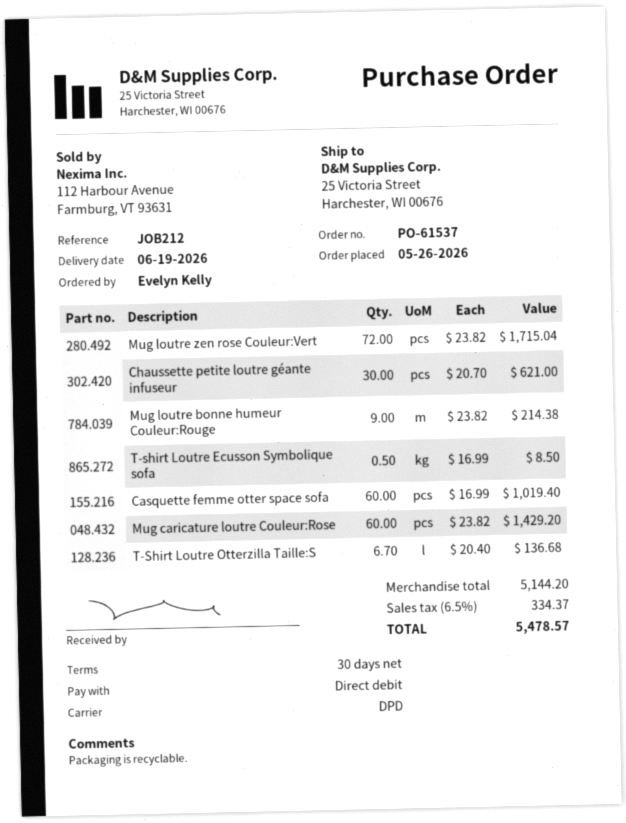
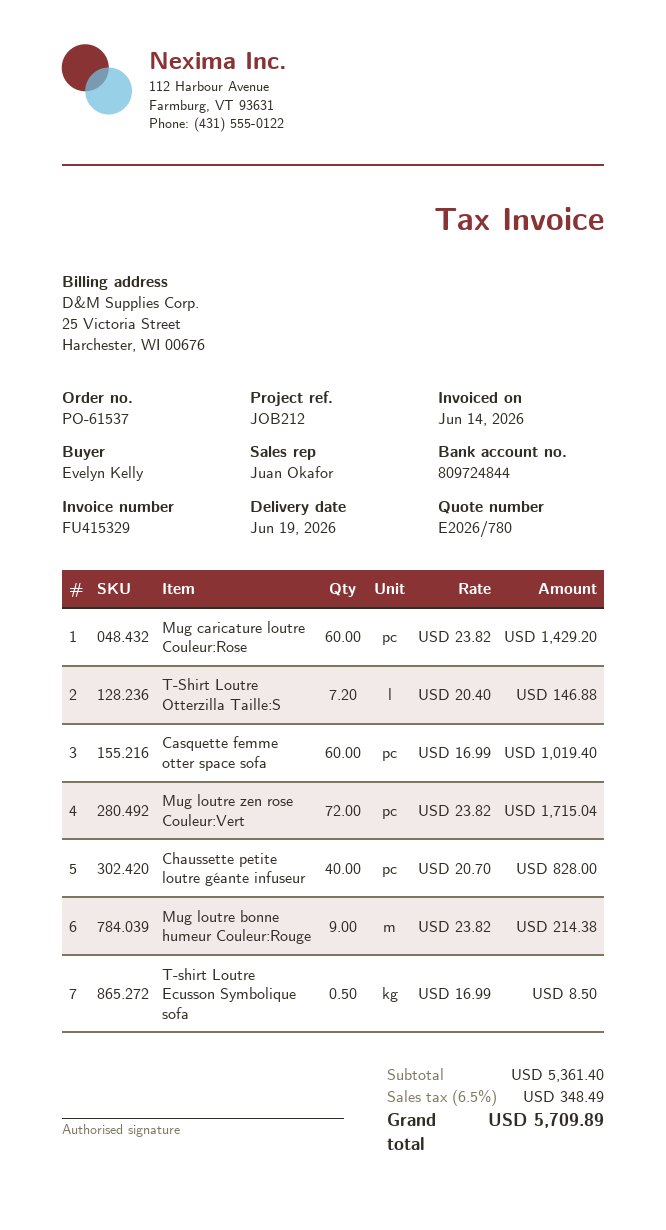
Chaussette petite loutre géante infuseur: 30 x 20.70 = 621.00 -> 40 x 20.70 = 828.00
T-Shirt Loutre Otterzilla Taille:S: 6.7 x 20.40 = 136.68 -> 7.2 x 20.40 = 146.88
subtotal: 5144.20 -> 5361.40
tax: 6.5% = 334.37 -> 6.5% = 348.49
total: 5478.57 -> 5709.89

